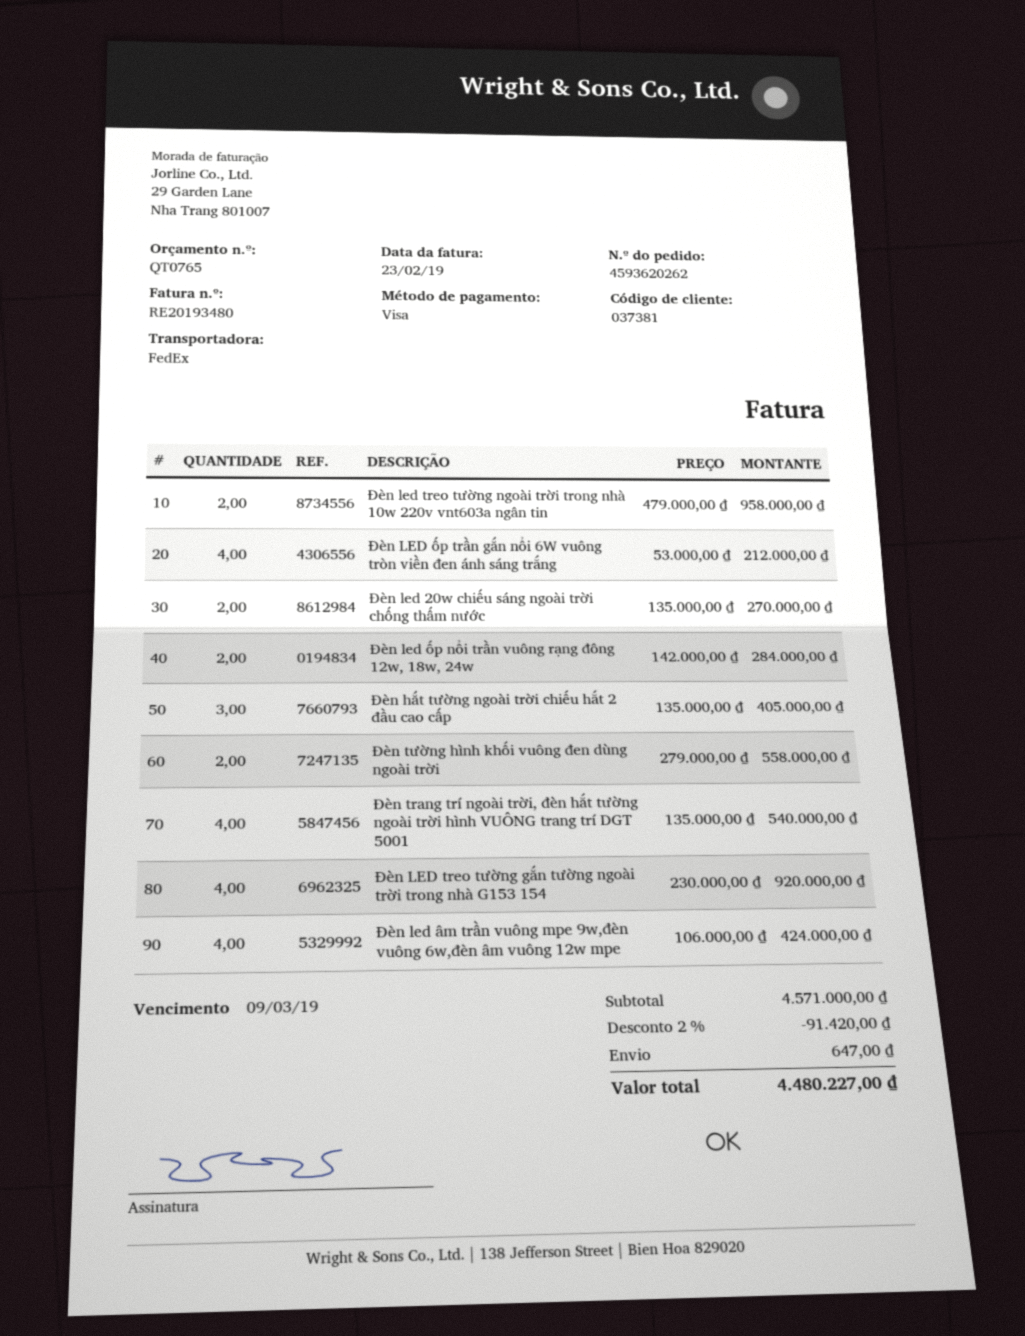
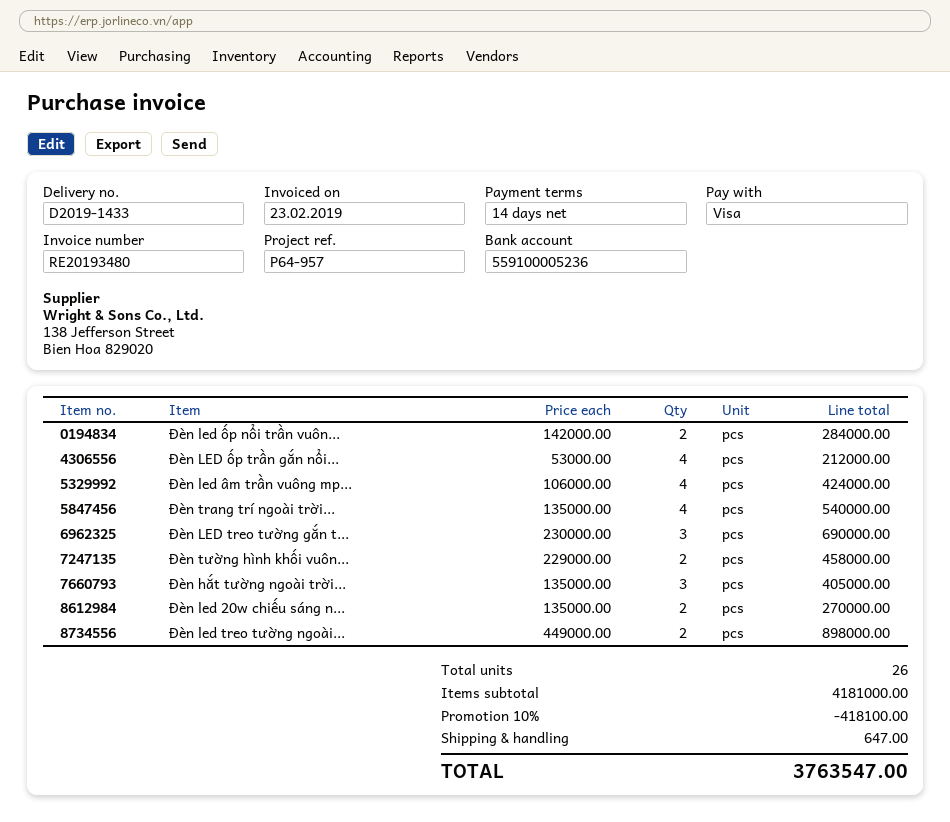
Đèn led treo tường ngoài trời trong nhà 10w 220v vnt603a ngân tin: 2 x 479000.00 = 958000.00 -> 2 x 449000.00 = 898000.00
Đèn tường hình khối vuông đen dùng ngoài trời: 2 x 279000.00 = 558000.00 -> 2 x 229000.00 = 458000.00
Đèn LED treo tường gắn tường ngoài trời trong nhà G153 154: 4 x 230000.00 = 920000.00 -> 3 x 230000.00 = 690000.00
subtotal: 4571000.00 -> 4181000.00
discount: 2% = 91420.00 -> 10% = 418100.00
total: 4480227.00 -> 3763547.00

